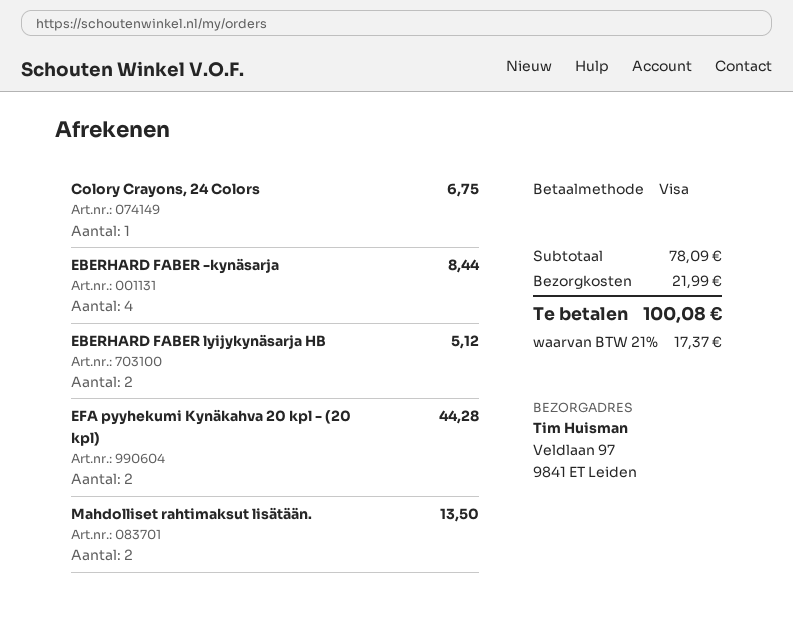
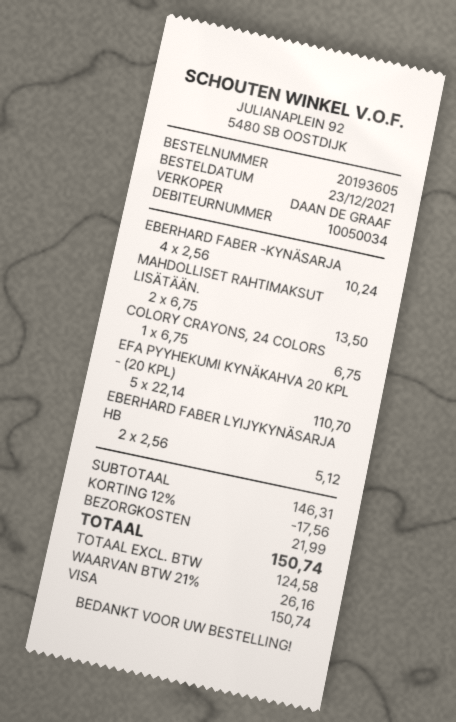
EBERHARD FABER -kynäsarja: 4 for 8.44 -> 4 for 10.24
EFA pyyhekumi Kynäkahva 20 kpl - (20 kpl): 2 for 44.28 -> 5 for 110.70
subtotal: 78.09 -> 146.31
discount: none -> 12% = 17.56
tax: 21% = 17.37 -> 21% = 26.16
total: 100.08 -> 150.74

